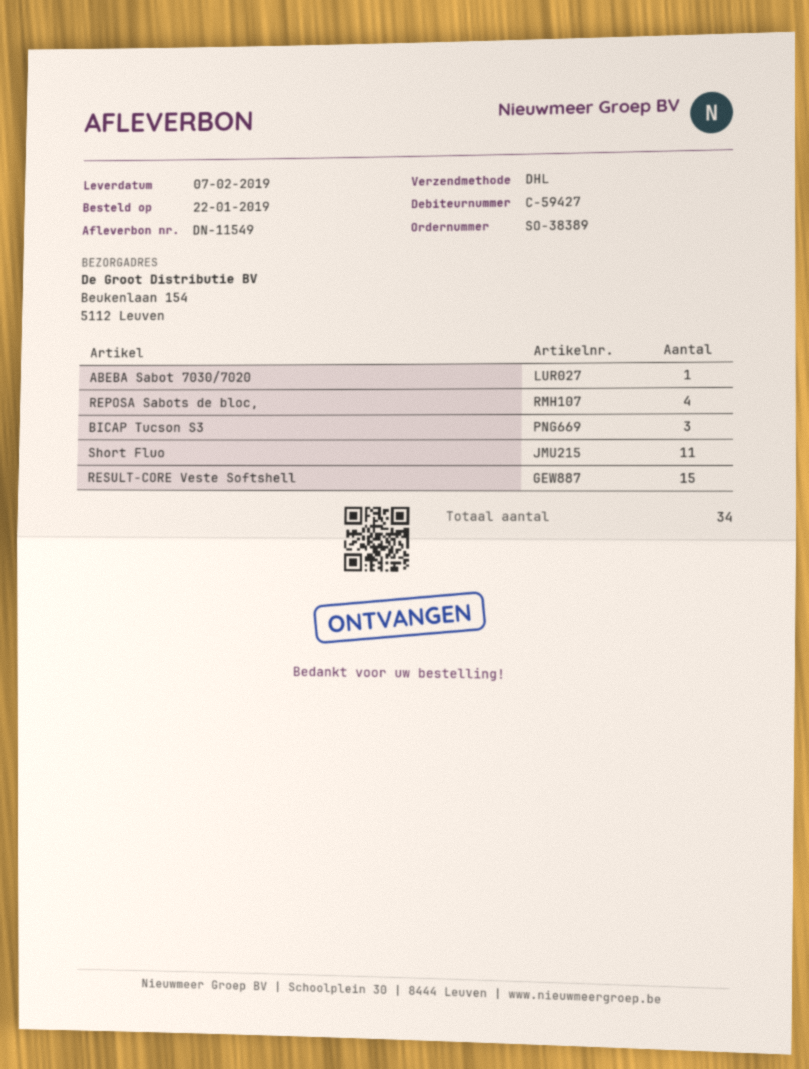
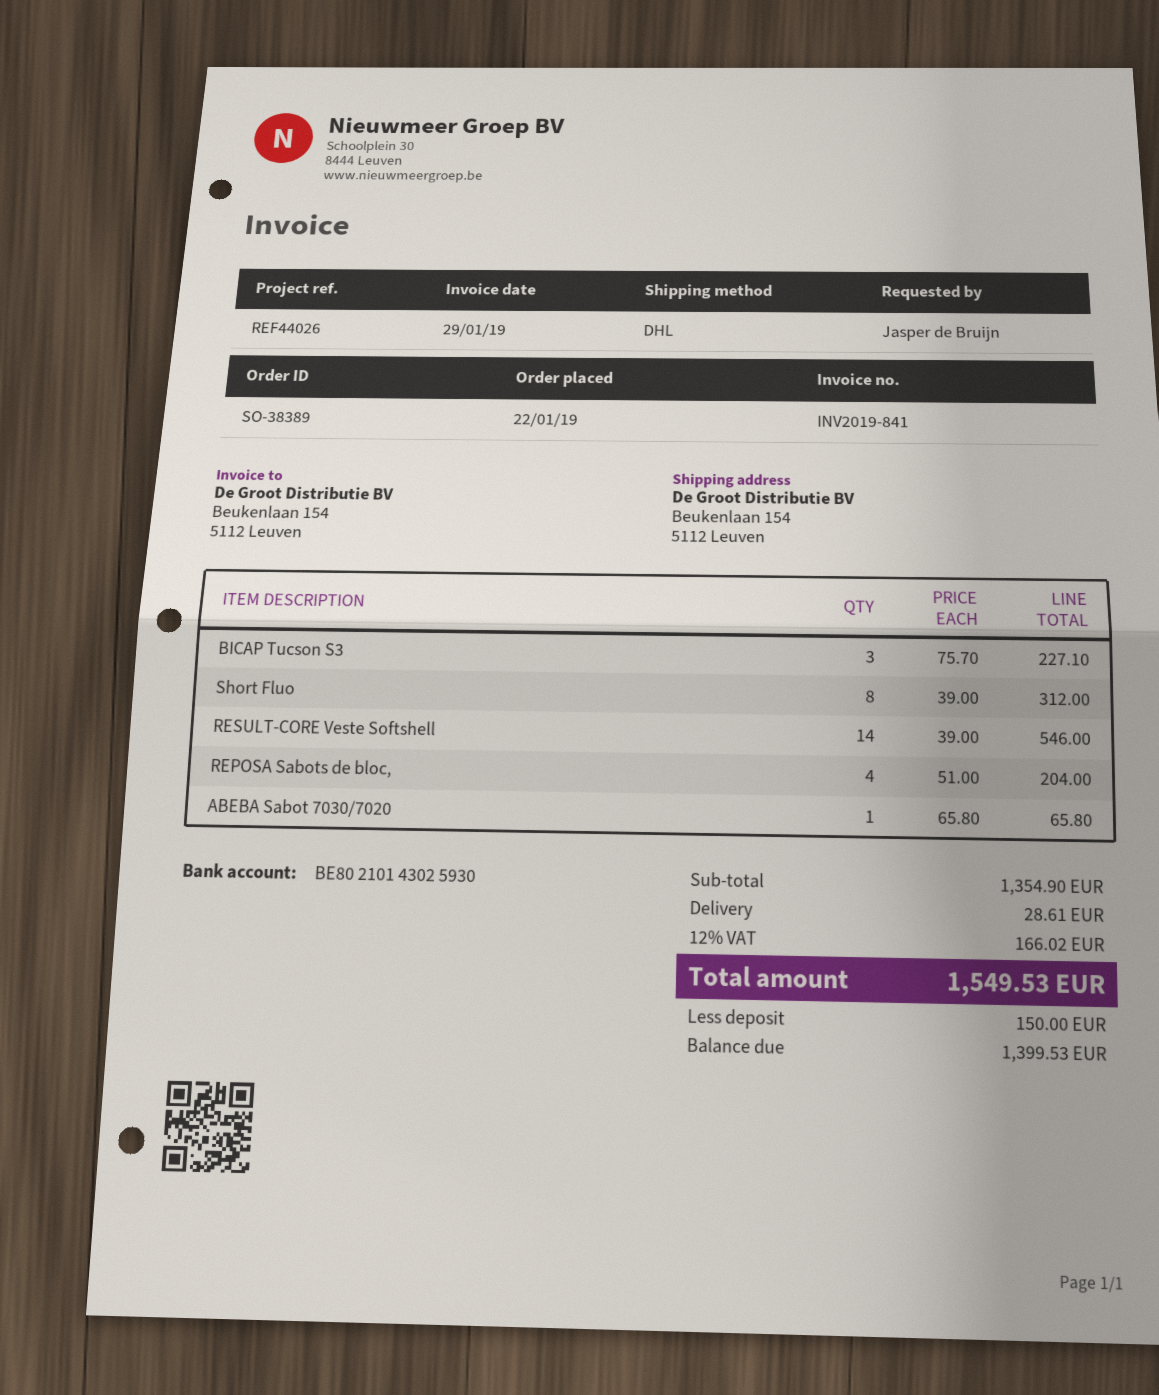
Short Fluo: 11 -> 8
RESULT-CORE Veste Softshell: 15 -> 14

